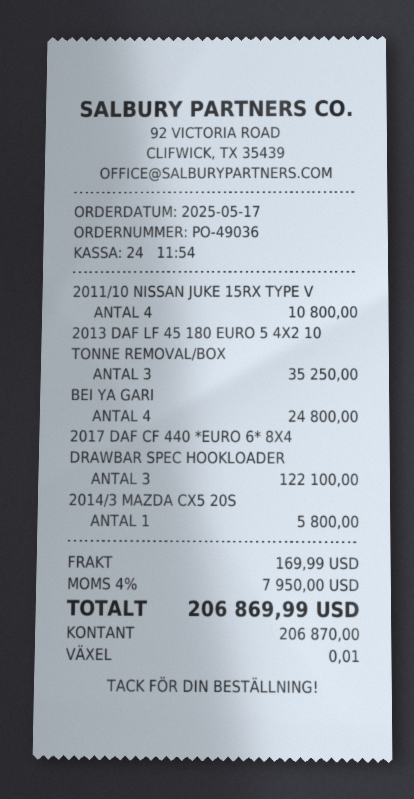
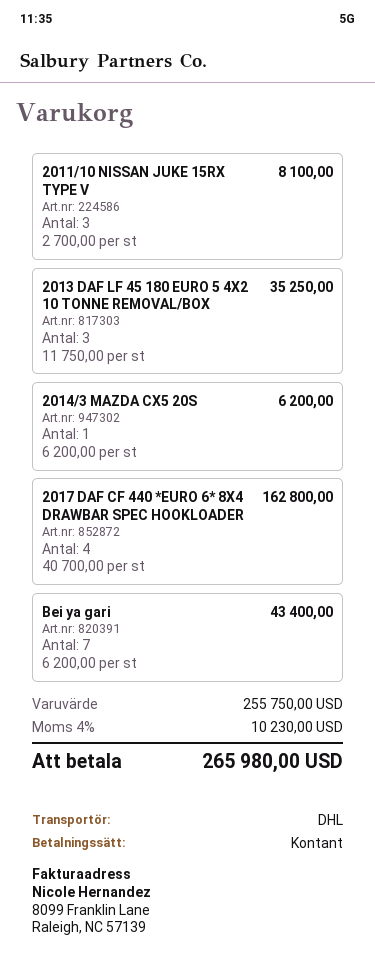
2011/10 NISSAN JUKE 15RX TYPE V: 4 for 10800.00 -> 3 for 8100.00
BEI YA GARI: 4 for 24800.00 -> 7 for 43400.00
2017 DAF CF 440 *EURO 6* 8X4 DRAWBAR SPEC HOOKLOADER: 3 for 122100.00 -> 4 for 162800.00
2014/3 MAZDA CX5 20S: 1 for 5800.00 -> 1 for 6200.00
shipping: 169.99 -> none
tax: 4% = 7950.00 -> 4% = 10230.00
total: 206869.99 -> 265980.00

